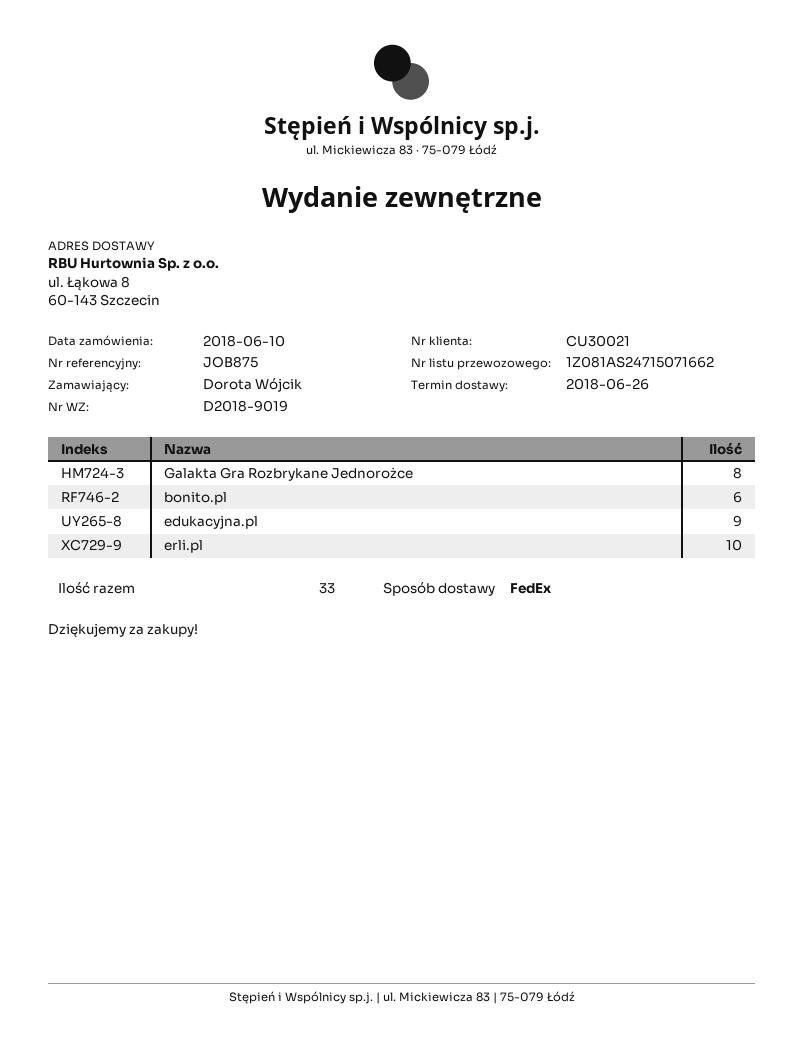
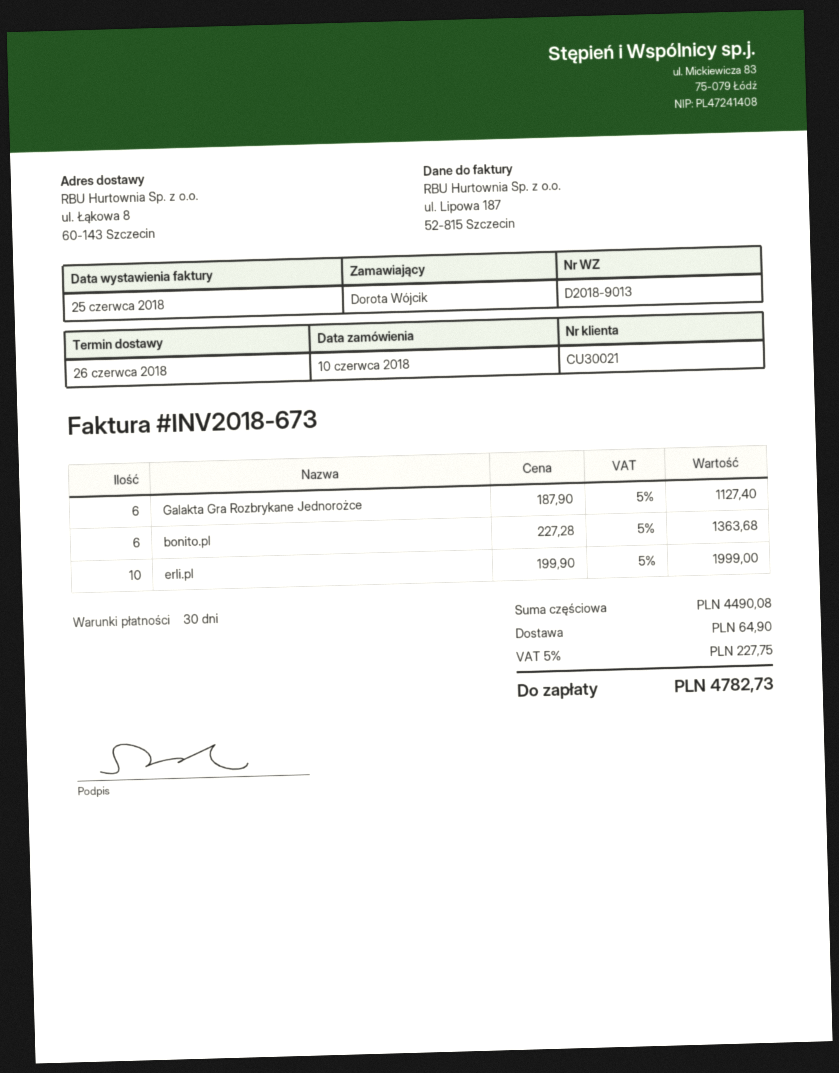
delivery note number: D2018-9019 -> D2018-9013
Galakta Gra Rozbrykane Jednorożce: 8 -> 6
edukacyjna.pl: 9 -> none

